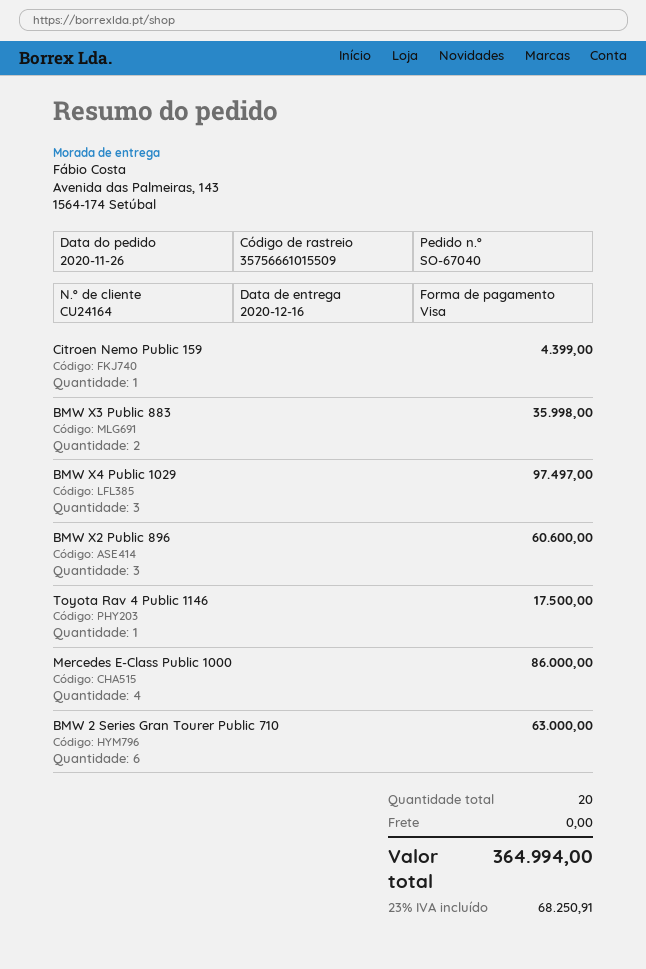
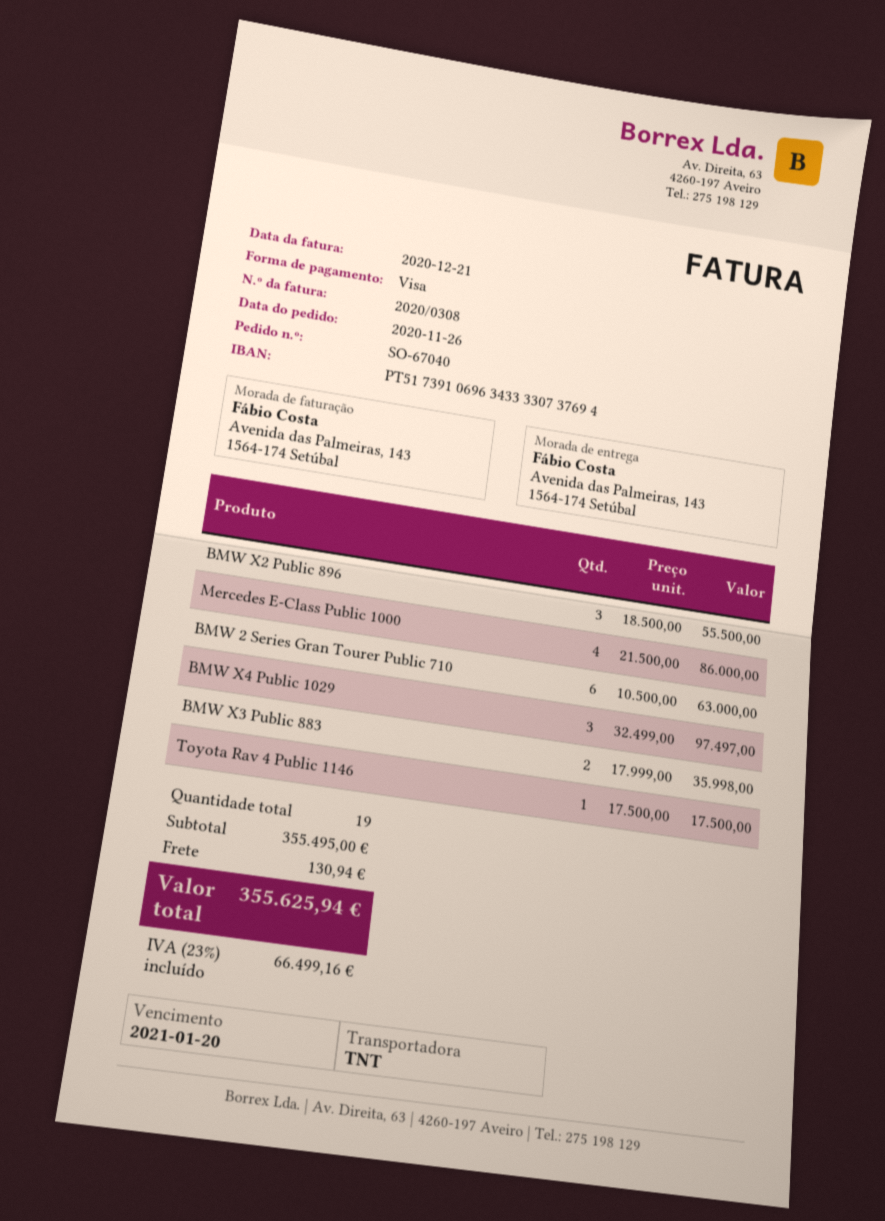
Citroen Nemo Public 159: 1 for 4399.00 -> none
BMW X2 Public 896: 3 for 60600.00 -> 3 for 55500.00
total quantity: 20 -> 19
shipping: 0.00 -> 130.94
tax: 23% = 68250.91 -> 23% = 66499.16
total: 364994.00 -> 355625.94

